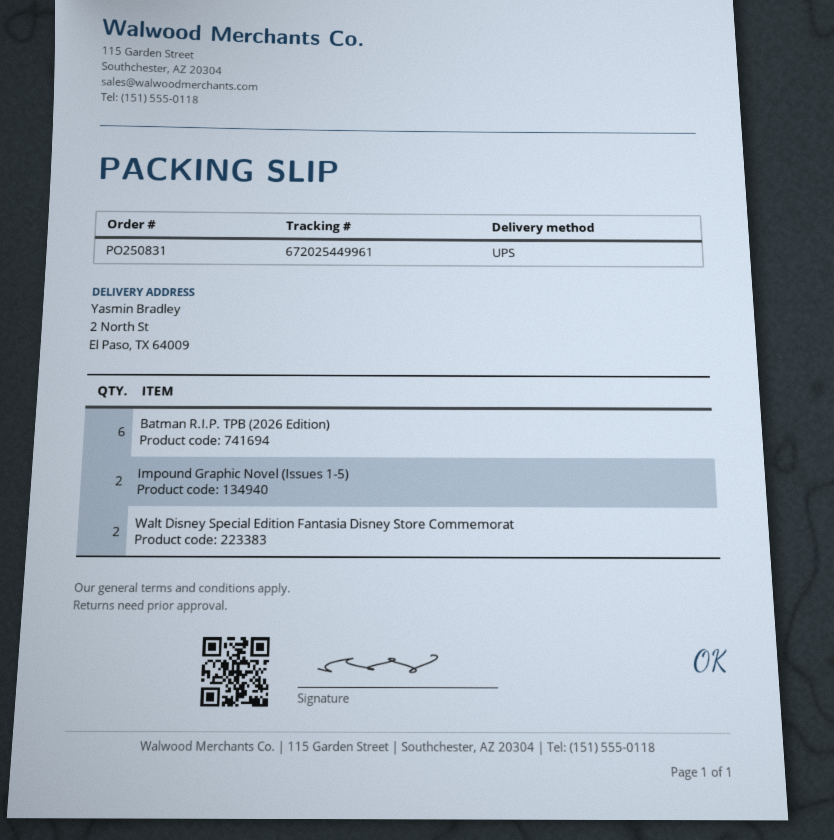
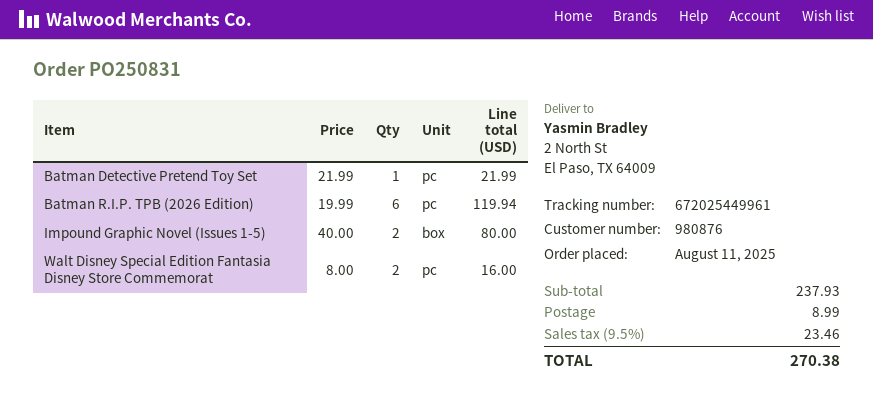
Batman Detective Pretend Toy Set: none -> 1

